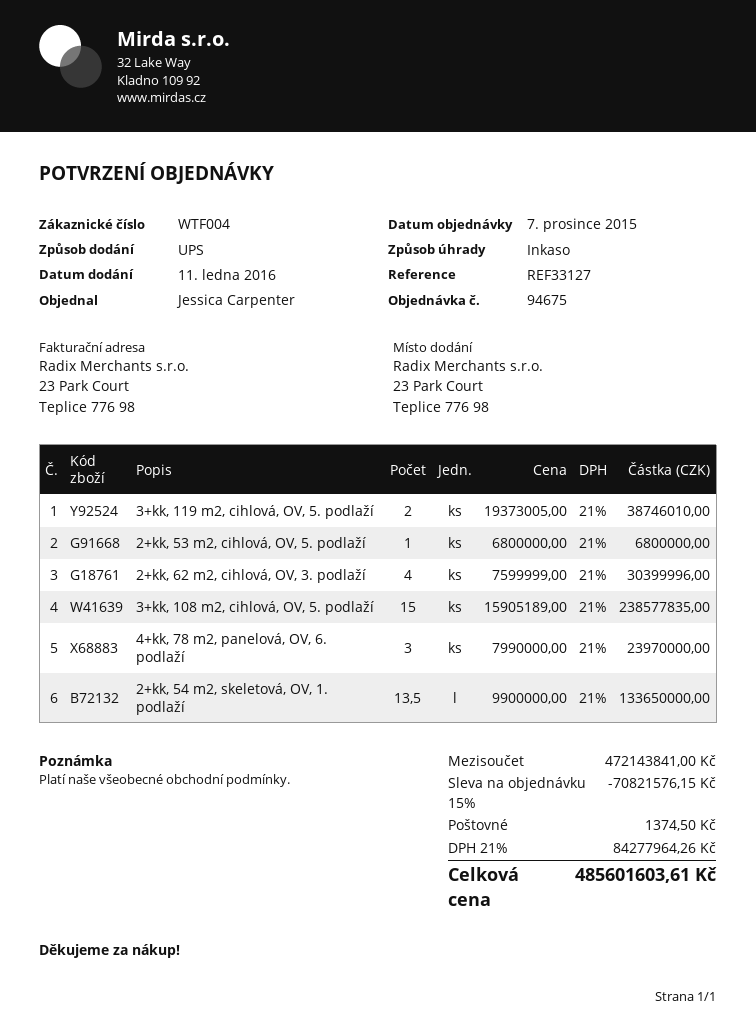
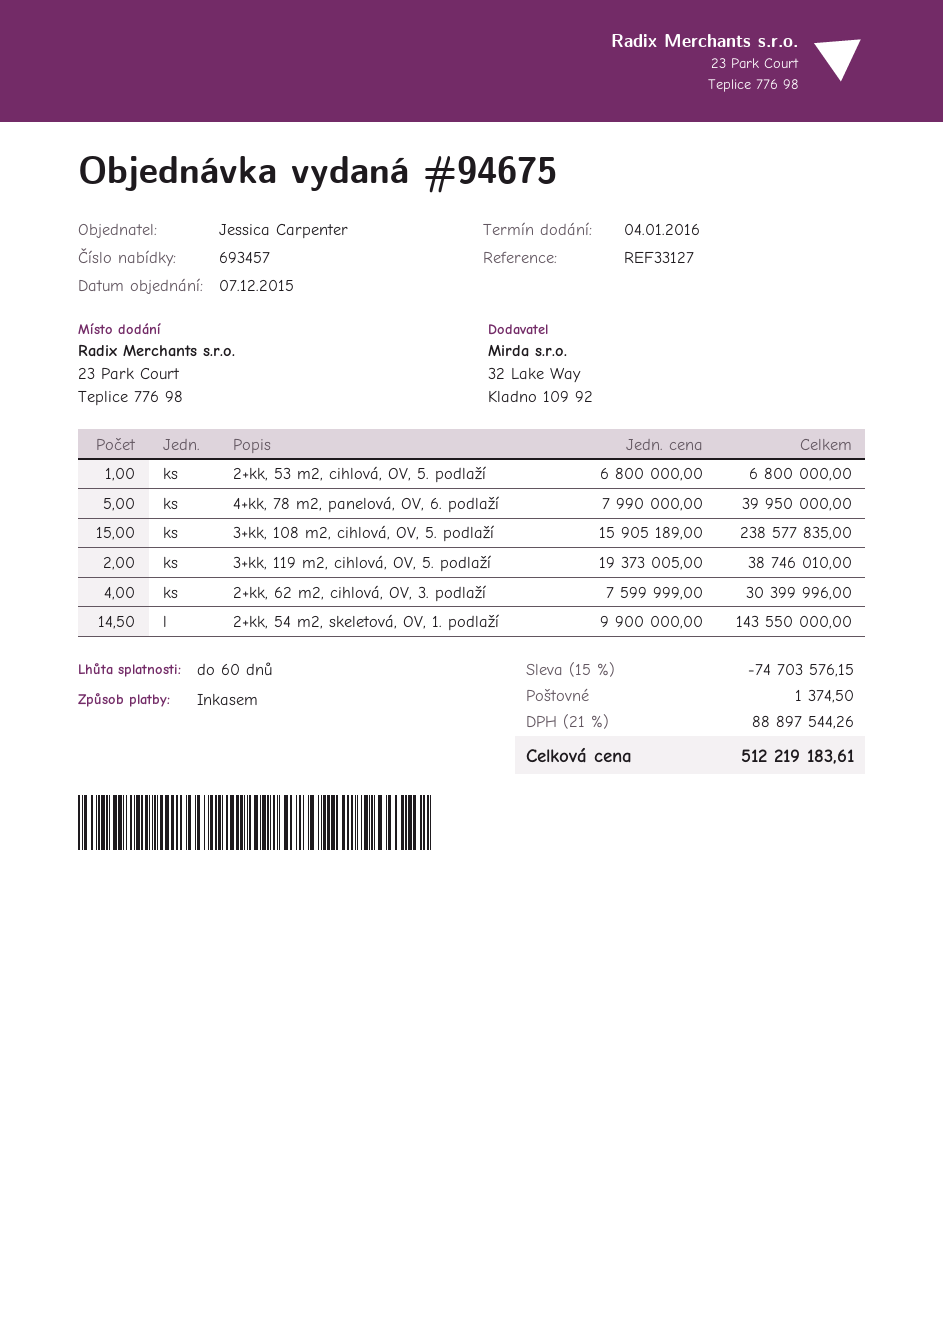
delivery date: 2016-01-11 -> 2016-01-04
4+kk, 78 m2, panelová, OV, 6. podlaží: 3 x 7990000.00 = 23970000.00 -> 5 x 7990000.00 = 39950000.00
2+kk, 54 m2, skeletová, OV, 1. podlaží: 13.5 x 9900000.00 = 133650000.00 -> 14.5 x 9900000.00 = 143550000.00
discount: 15% = 70821576.15 -> 15% = 74703576.15
tax: 21% = 84277964.26 -> 21% = 88897544.26
total: 485601603.61 -> 512219183.61

